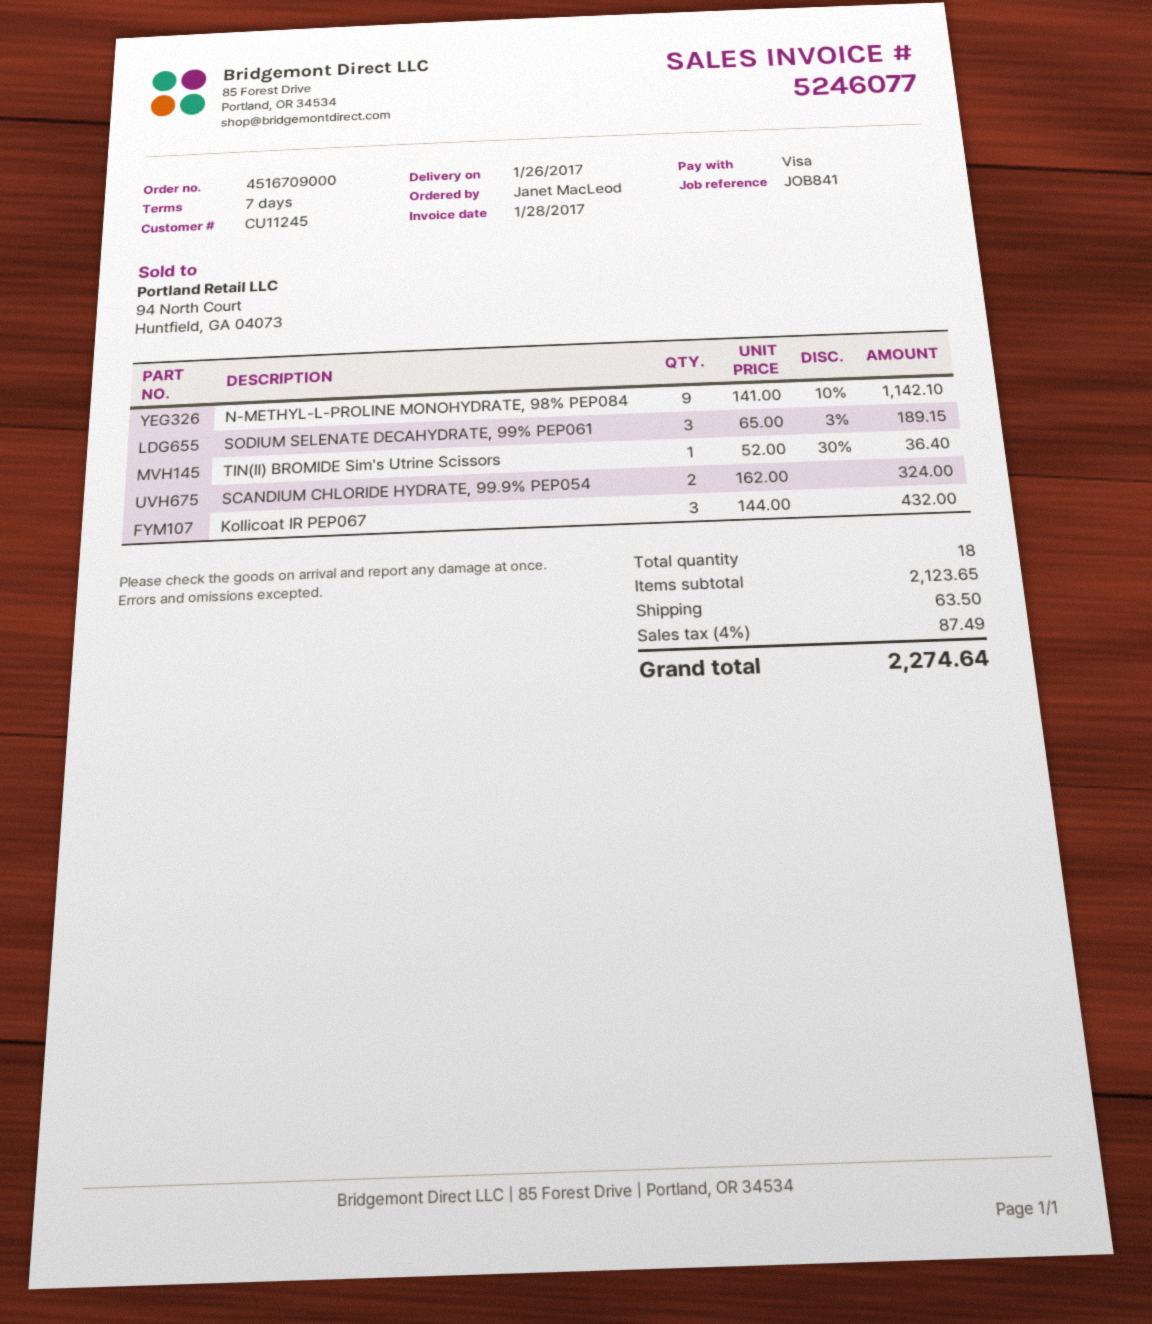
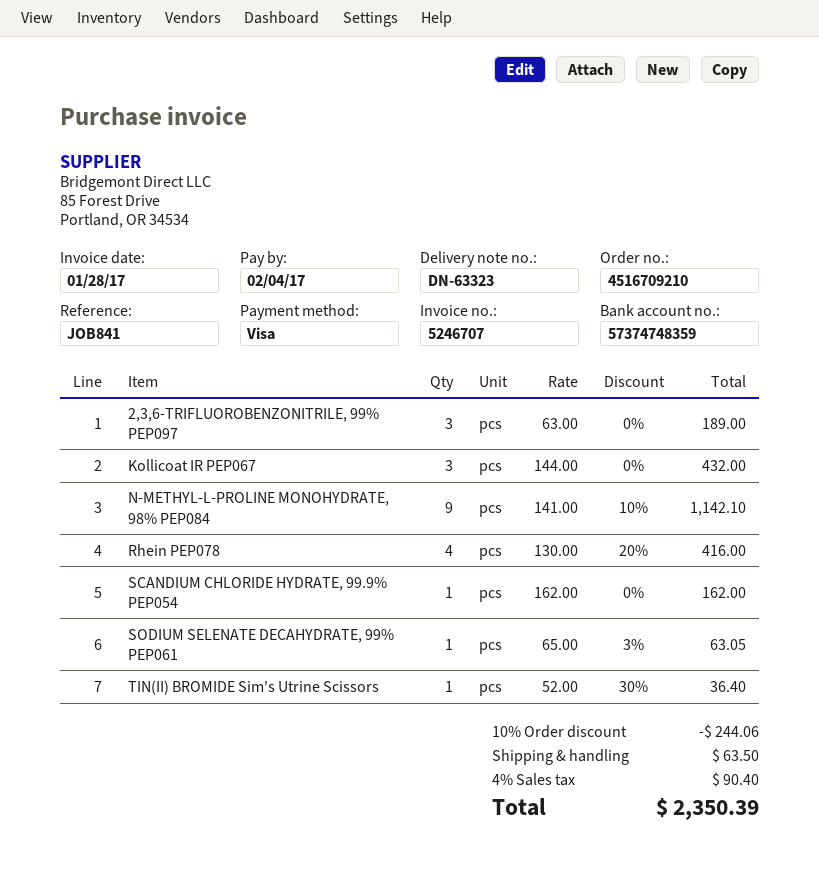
order number: 4516709000 -> 4516709210
invoice number: 5246077 -> 5246707
SODIUM SELENATE DECAHYDRATE, 99% PEP061: 3 x 65.00 - 3% = 189.15 -> 1 x 65.00 - 3% = 63.05
SCANDIUM CHLORIDE HYDRATE, 99.9% PEP054: 2 x 162.00 = 324.00 -> 1 x 162.00 = 162.00
2,3,6-TRIFLUOROBENZONITRILE, 99% PEP097: none -> 3 x 63.00 = 189.00
Rhein PEP078: none -> 4 x 130.00 - 20% = 416.00
discount: none -> 10% = 244.06
tax: 4% = 87.49 -> 4% = 90.40
total: 2274.64 -> 2350.39

